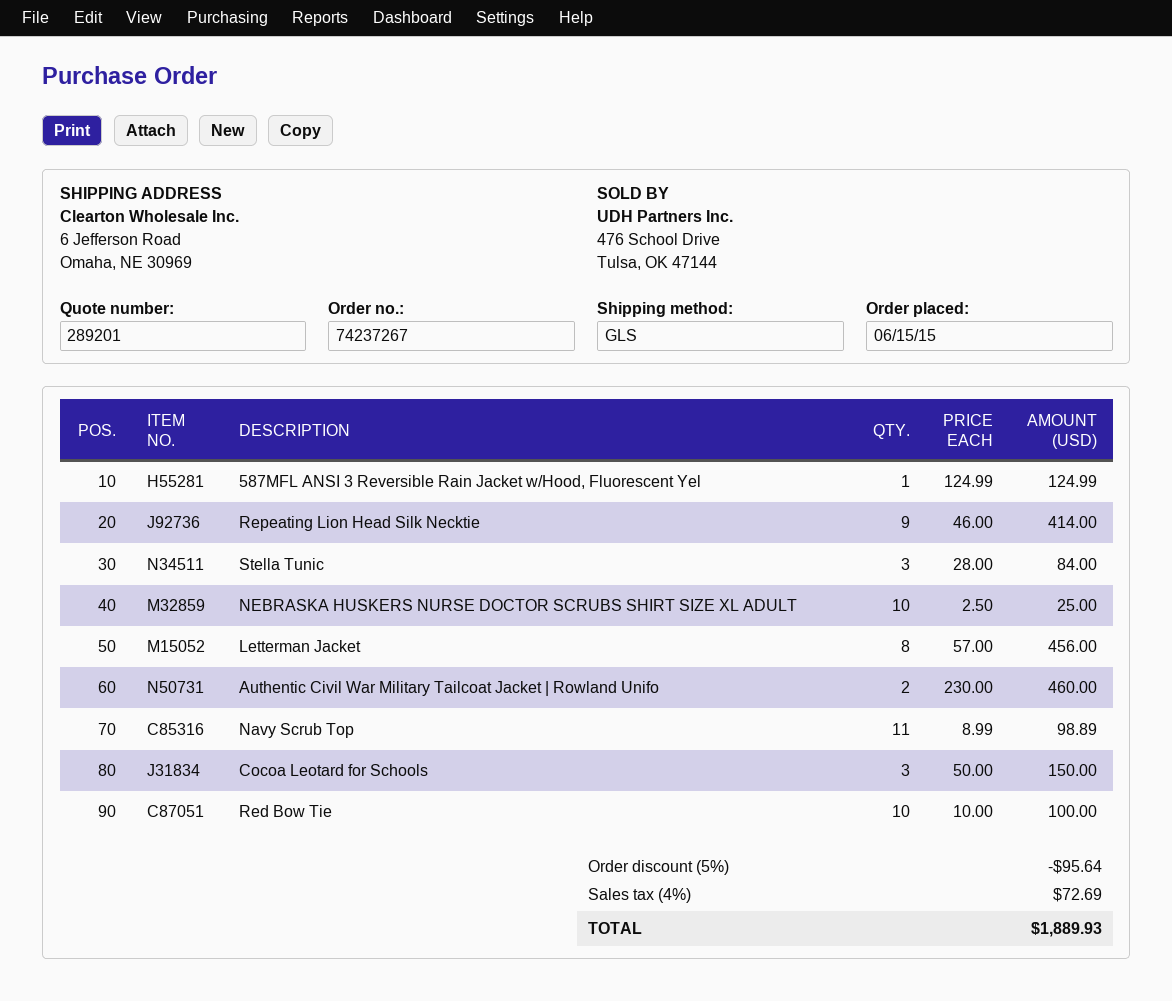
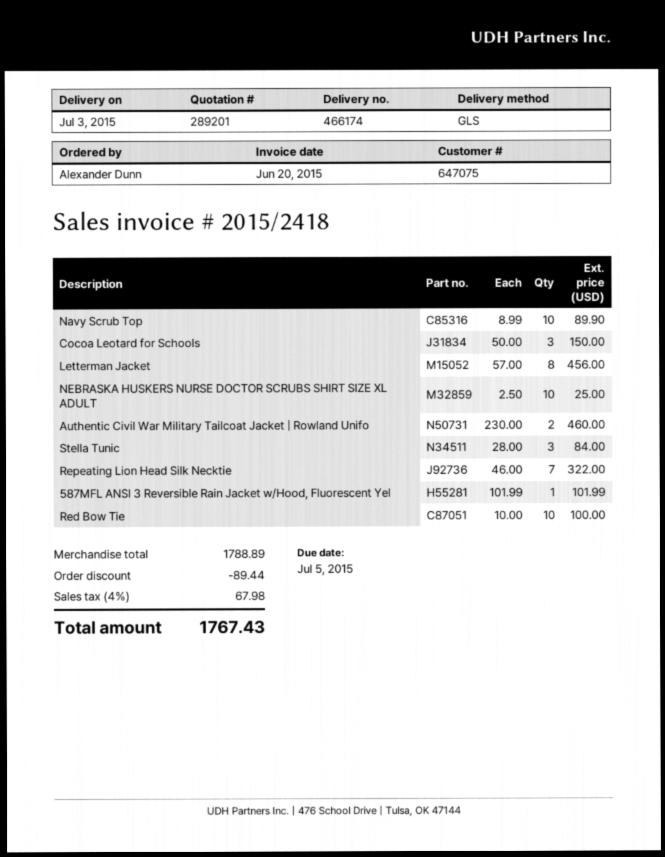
587MFL ANSI 3 Reversible Rain Jacket w/Hood, Fluorescent Yel: 1 x 124.99 = 124.99 -> 1 x 101.99 = 101.99
Repeating Lion Head Silk Necktie: 9 x 46.00 = 414.00 -> 7 x 46.00 = 322.00
Navy Scrub Top: 11 x 8.99 = 98.89 -> 10 x 8.99 = 89.90
discount: 95.64 -> 89.44
tax: 4% = 72.69 -> 4% = 67.98
total: 1889.93 -> 1767.43

